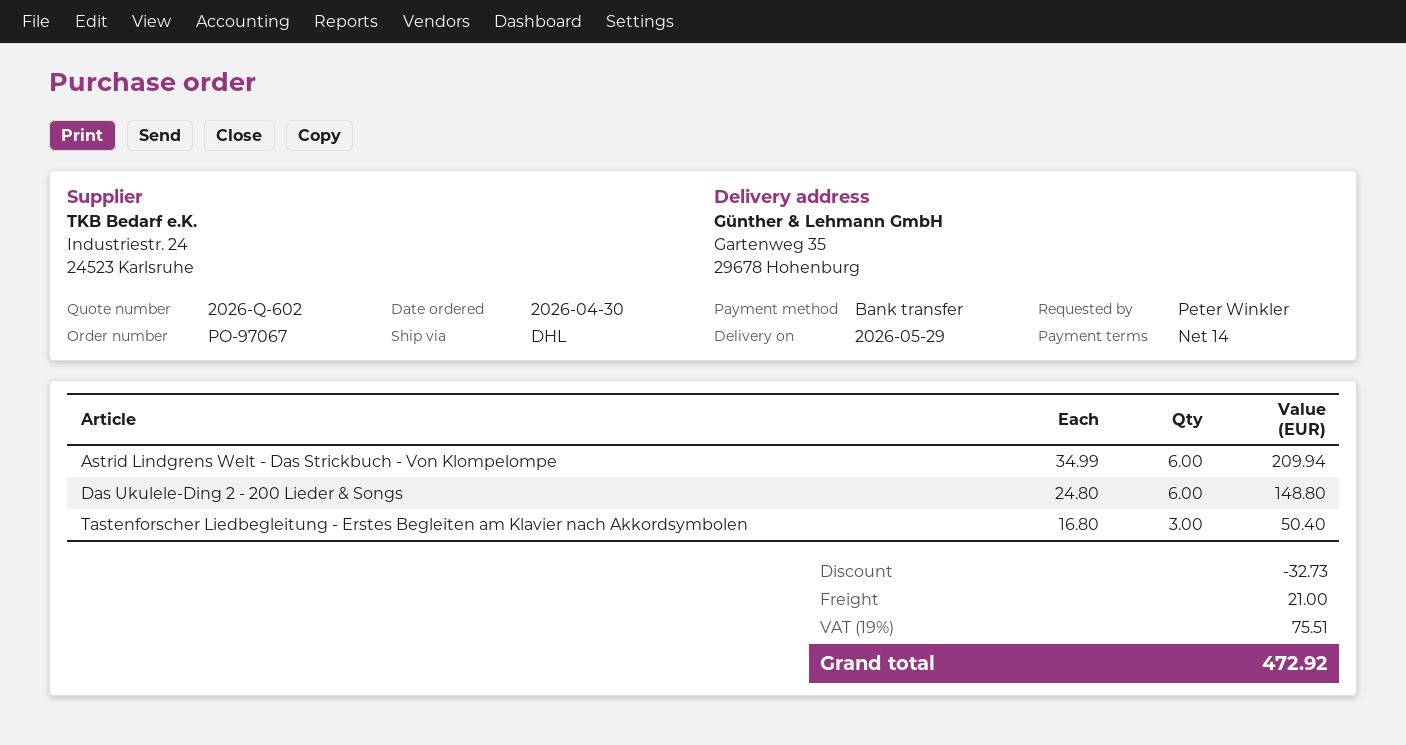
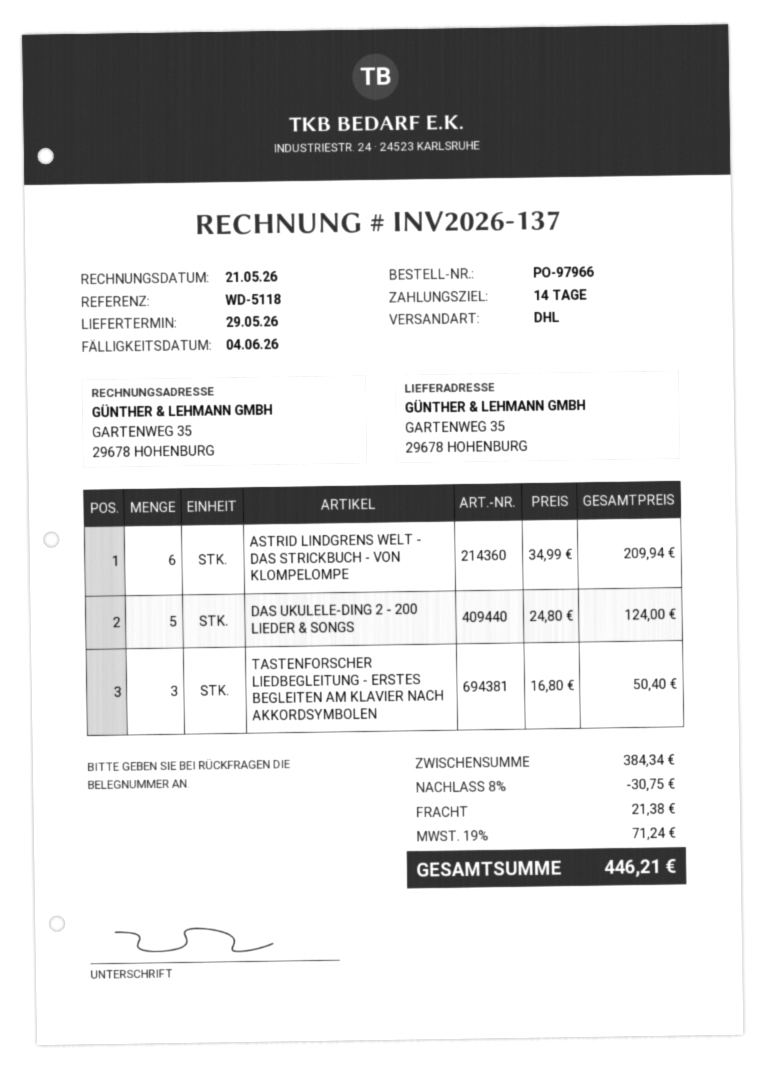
order number: PO-97067 -> PO-97966
Das Ukulele-Ding 2 - 200 Lieder & Songs: 6 x 24.80 = 148.80 -> 5 x 24.80 = 124.00
discount: 32.73 -> 30.75
shipping: 21.00 -> 21.38
tax: 19% = 75.51 -> 19% = 71.24
total: 472.92 -> 446.21

